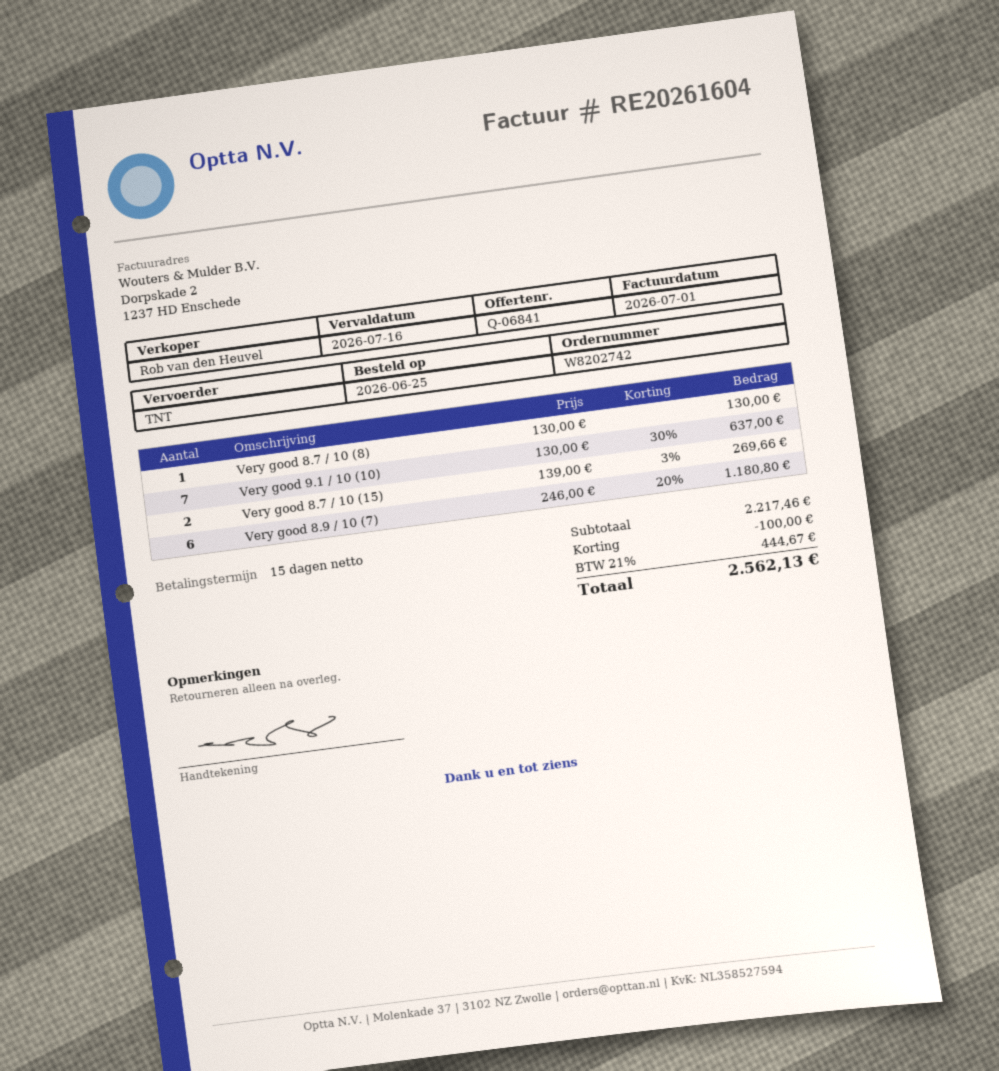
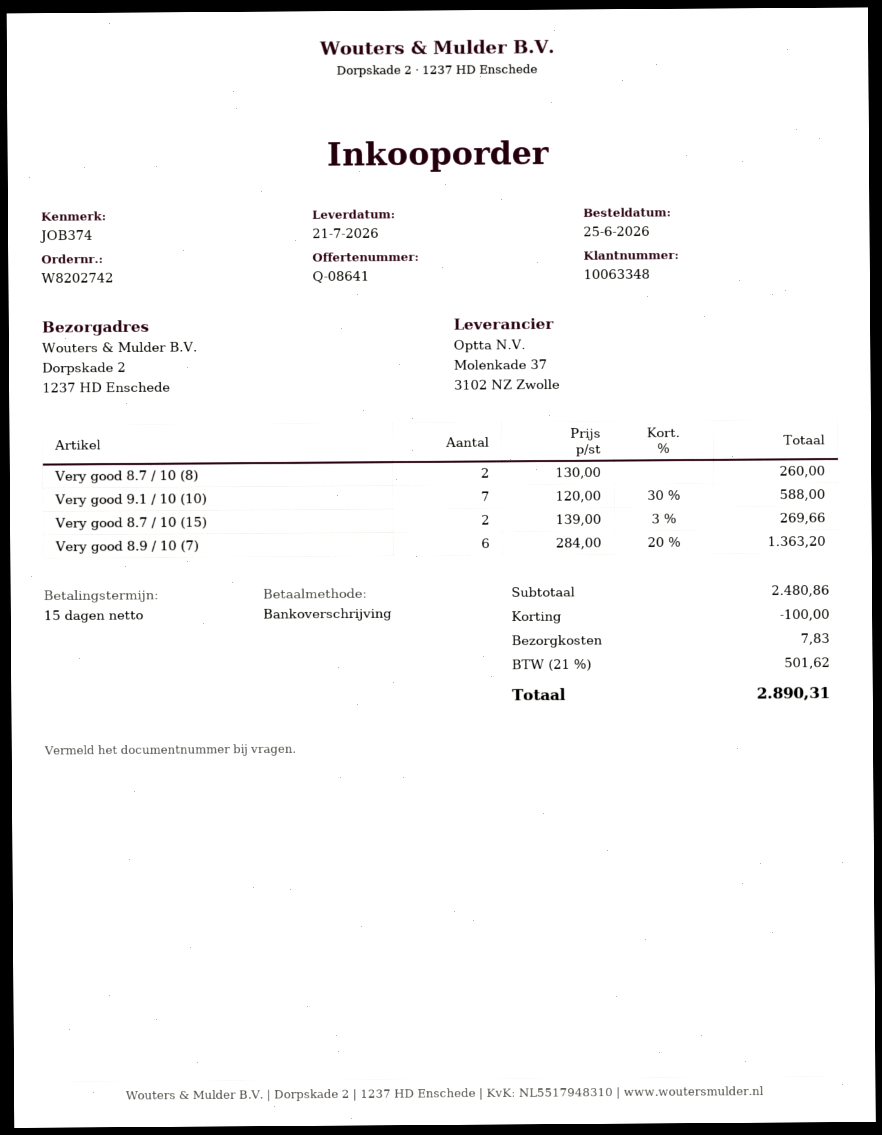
quote number: Q-06841 -> Q-08641
Very good 8.7 / 10 (8): 1 x 130.00 = 130.00 -> 2 x 130.00 = 260.00
Very good 9.1 / 10 (10): 7 x 130.00 - 30% = 637.00 -> 7 x 120.00 - 30% = 588.00
Very good 8.9 / 10 (7): 6 x 246.00 - 20% = 1180.80 -> 6 x 284.00 - 20% = 1363.20
subtotal: 2217.46 -> 2480.86
shipping: none -> 7.83
tax: 21% = 444.67 -> 21% = 501.62
total: 2562.13 -> 2890.31

